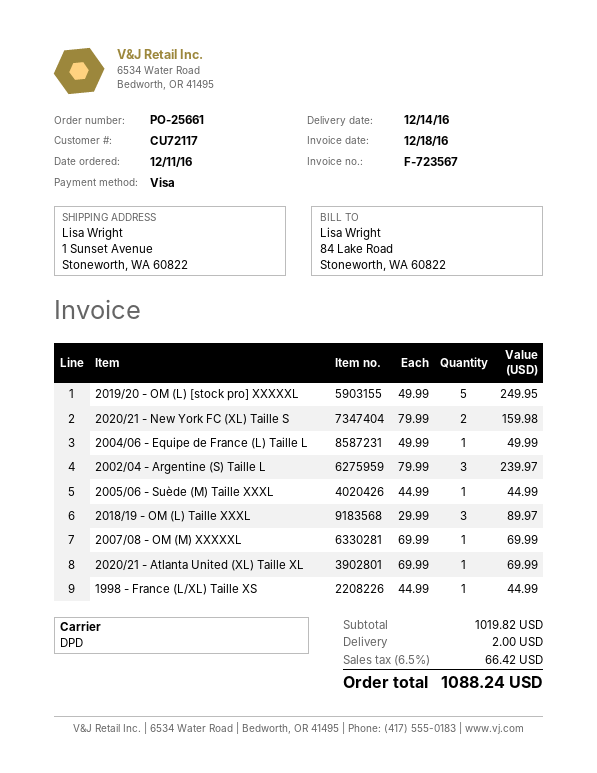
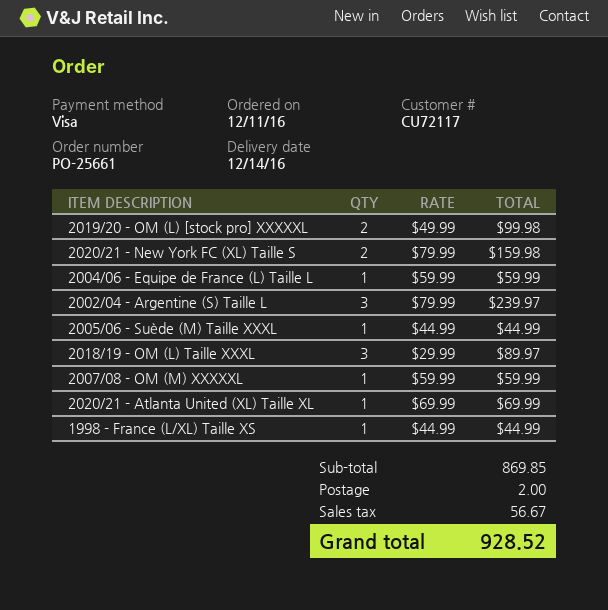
2019/20 - OM (L) [stock pro] XXXXXL: 5 x 49.99 = 249.95 -> 2 x 49.99 = 99.98
2004/06 - Equipe de France (L) Taille L: 1 x 49.99 = 49.99 -> 1 x 59.99 = 59.99
2007/08 - OM (M) XXXXXL: 1 x 69.99 = 69.99 -> 1 x 59.99 = 59.99
subtotal: 1019.82 -> 869.85
tax: 66.42 -> 56.67
total: 1088.24 -> 928.52

